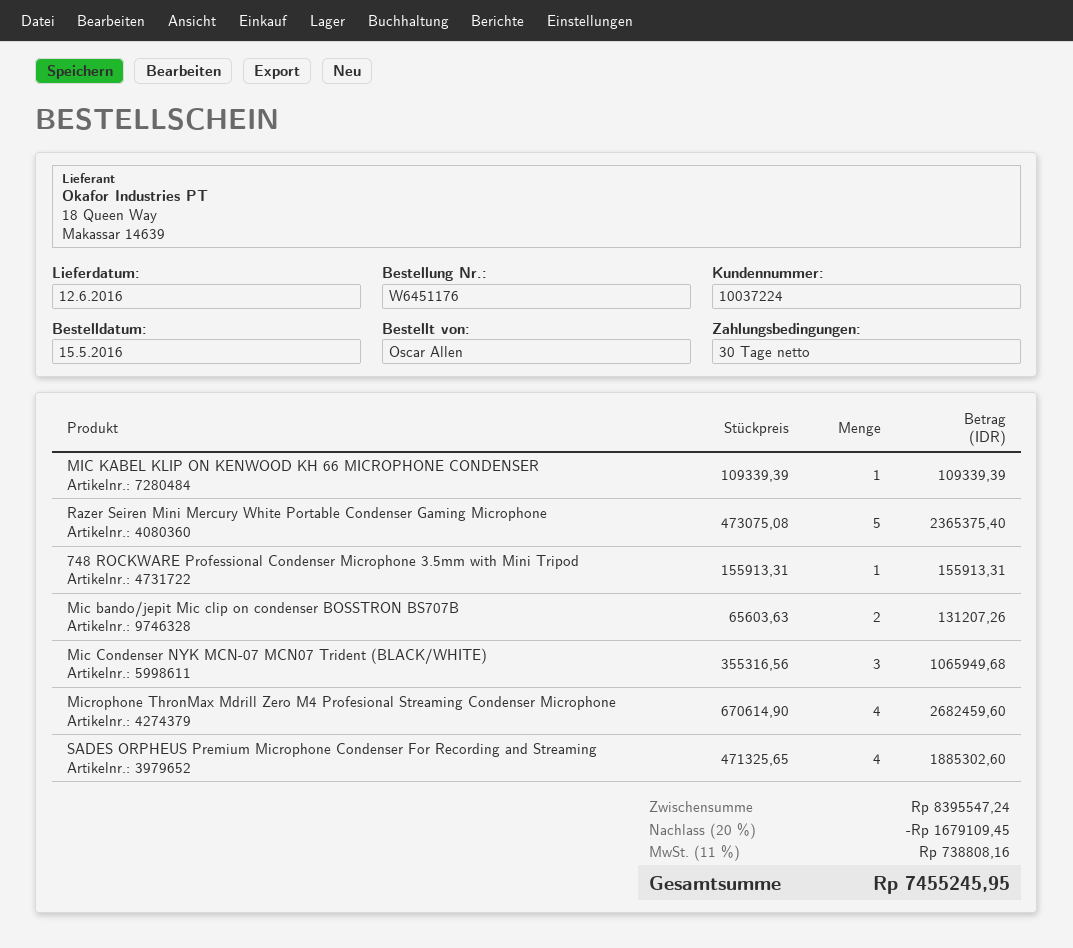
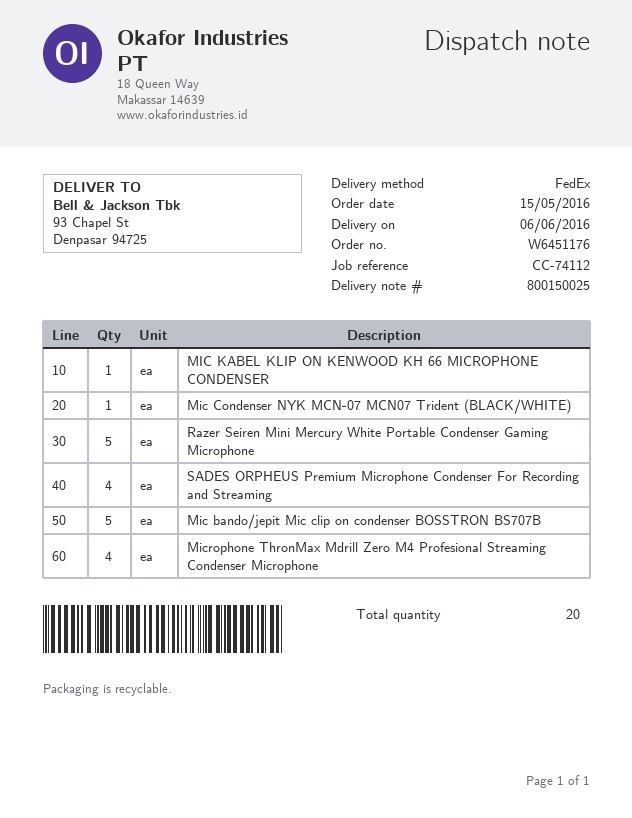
delivery date: 2016-06-12 -> 2016-06-06
748 ROCKWARE Professional Condenser Microphone 3.5mm with Mini Tripod: 1 -> none
Mic bando/jepit Mic clip on condenser BOSSTRON BS707B: 2 -> 5
Mic Condenser NYK MCN-07 MCN07 Trident (BLACK/WHITE): 3 -> 1

